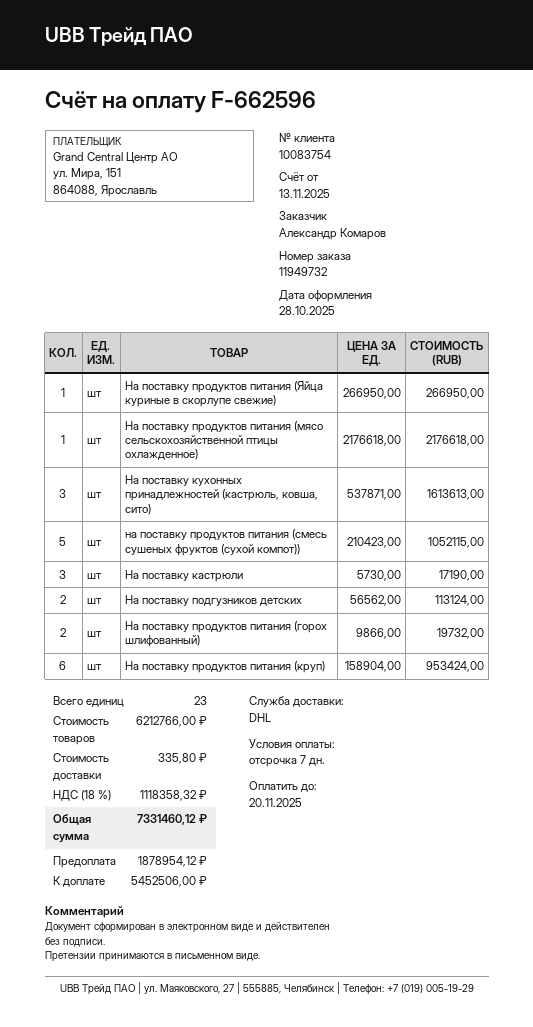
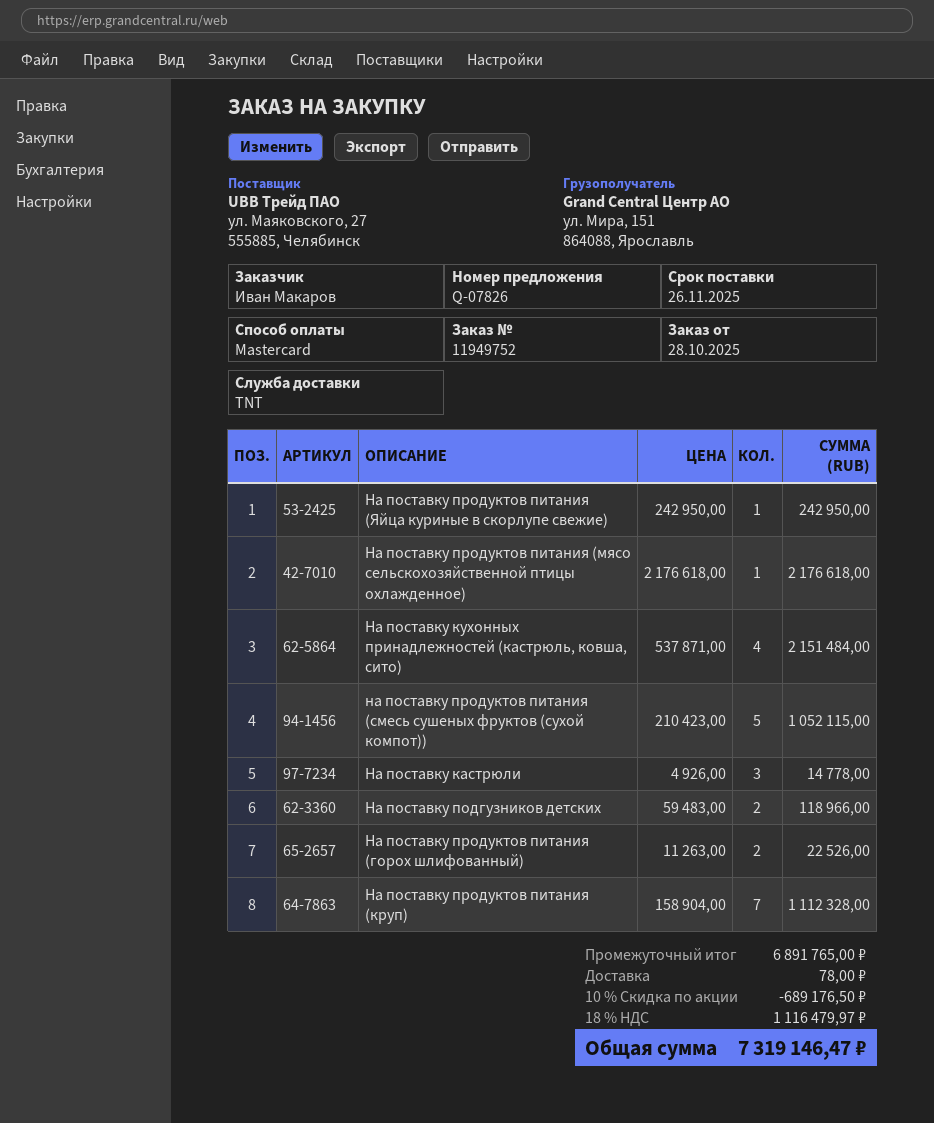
order number: 11949732 -> 11949752
ordered by: Александр Комаров -> Иван Макаров
shipping method: DHL -> TNT
На поставку продуктов питания (Яйца куриные в скорлупе свежие): 1 x 266950.00 = 266950.00 -> 1 x 242950.00 = 242950.00
На поставку кухонных принадлежностей (кастрюль, ковша, сито): 3 x 537871.00 = 1613613.00 -> 4 x 537871.00 = 2151484.00
На поставку кастрюли: 3 x 5730.00 = 17190.00 -> 3 x 4926.00 = 14778.00
На поставку подгузников детских: 2 x 56562.00 = 113124.00 -> 2 x 59483.00 = 118966.00
На поставку продуктов питания (горох шлифованный): 2 x 9866.00 = 19732.00 -> 2 x 11263.00 = 22526.00
На поставку продуктов питания (круп): 6 x 158904.00 = 953424.00 -> 7 x 158904.00 = 1112328.00
subtotal: 6212766.00 -> 6891765.00
discount: none -> 10% = 689176.50
shipping: 335.80 -> 78.00
tax: 18% = 1118358.32 -> 18% = 1116479.97
total: 7331460.12 -> 7319146.47

